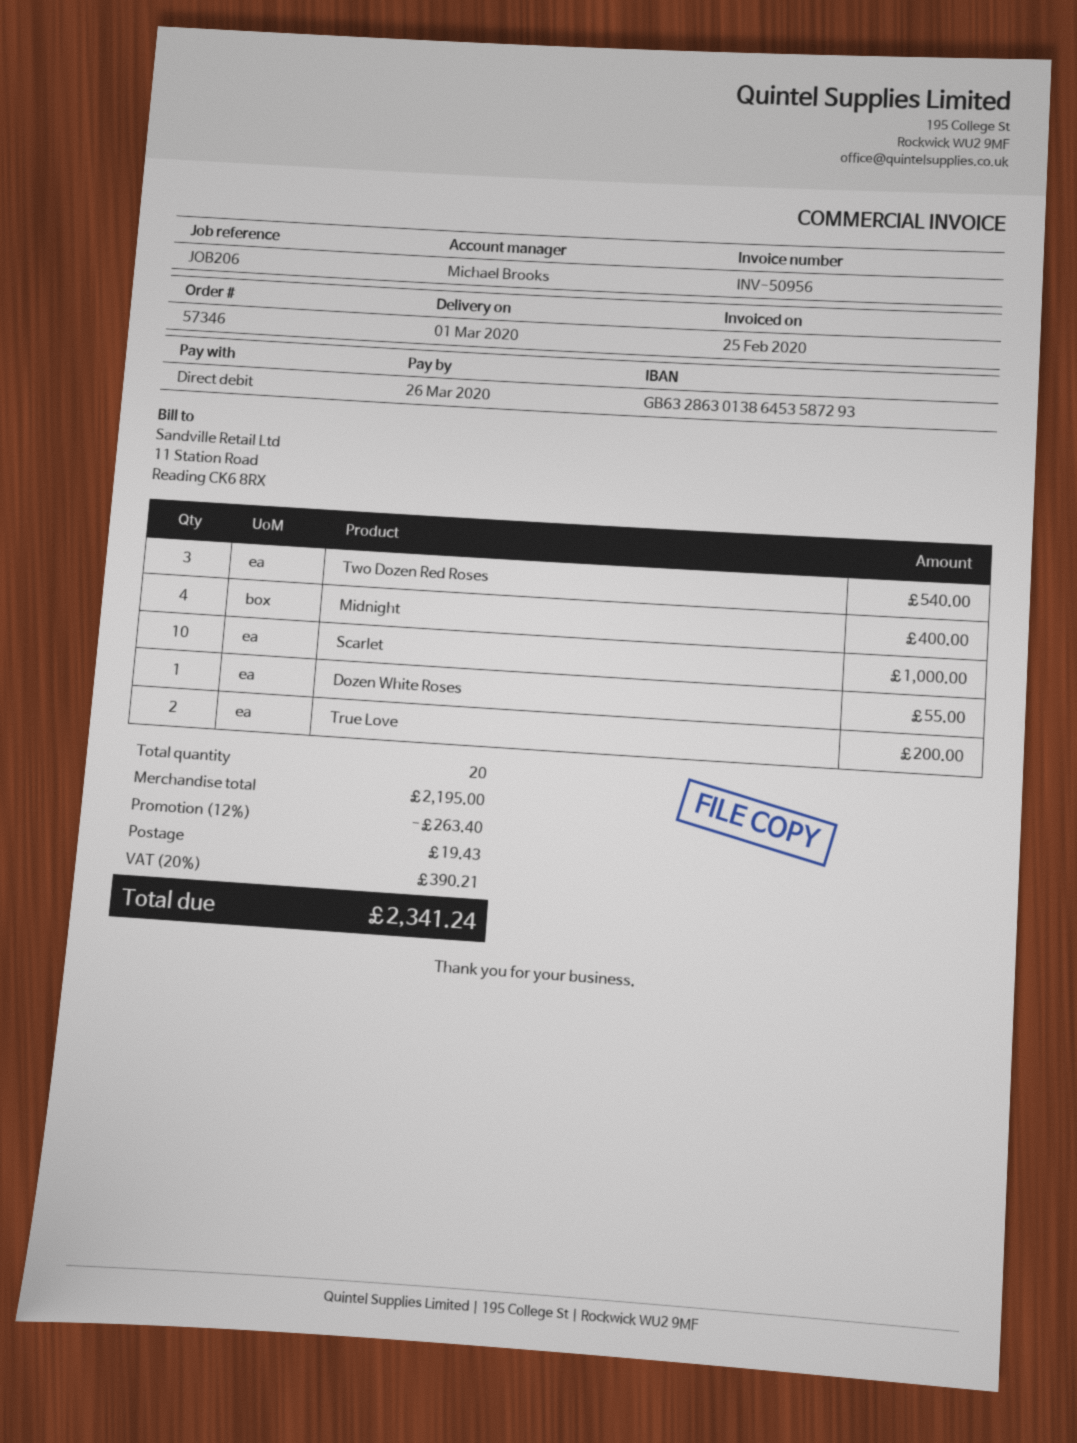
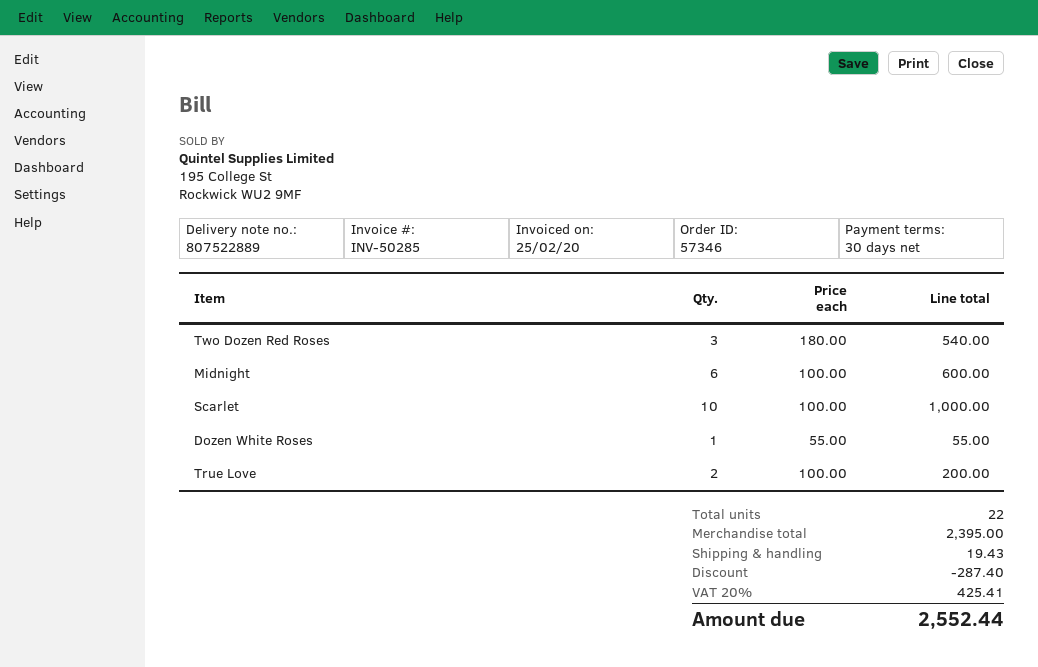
invoice number: INV-50956 -> INV-50285
Midnight: 4 for 400.00 -> 6 for 600.00
total quantity: 20 -> 22
subtotal: 2195.00 -> 2395.00
discount: 263.40 -> 287.40
tax: 20% = 390.21 -> 20% = 425.41
total: 2341.24 -> 2552.44

